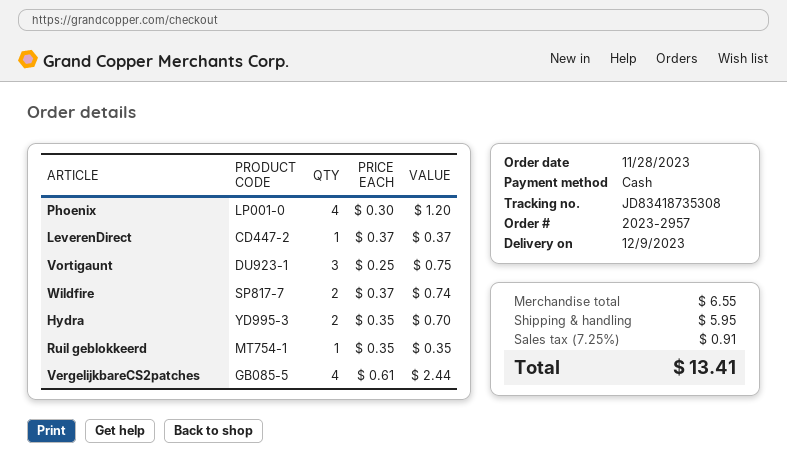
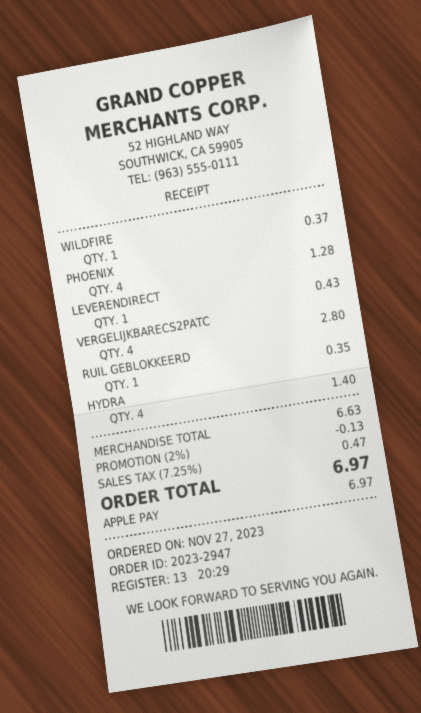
order number: 2023-2957 -> 2023-2947
order date: 2023-11-28 -> 2023-11-27
payment method: cash -> Apple Pay
Phoenix: 4 for 1.20 -> 4 for 1.28
LeverenDirect: 1 for 0.37 -> 1 for 0.43
Vortigaunt: 3 for 0.75 -> none
Wildfire: 2 for 0.74 -> 1 for 0.37
Hydra: 2 for 0.70 -> 4 for 1.40
VergelijkbareCS2patches: 4 for 2.44 -> 4 for 2.80
subtotal: 6.55 -> 6.63
discount: none -> 2% = 0.13
shipping: 5.95 -> none
tax: 7.25% = 0.91 -> 7.25% = 0.47
total: 13.41 -> 6.97

